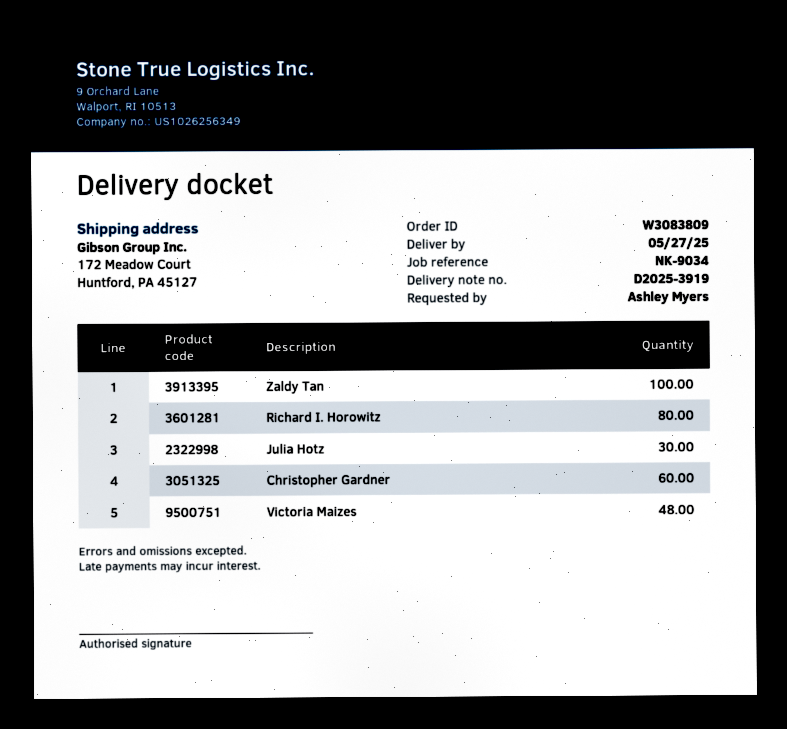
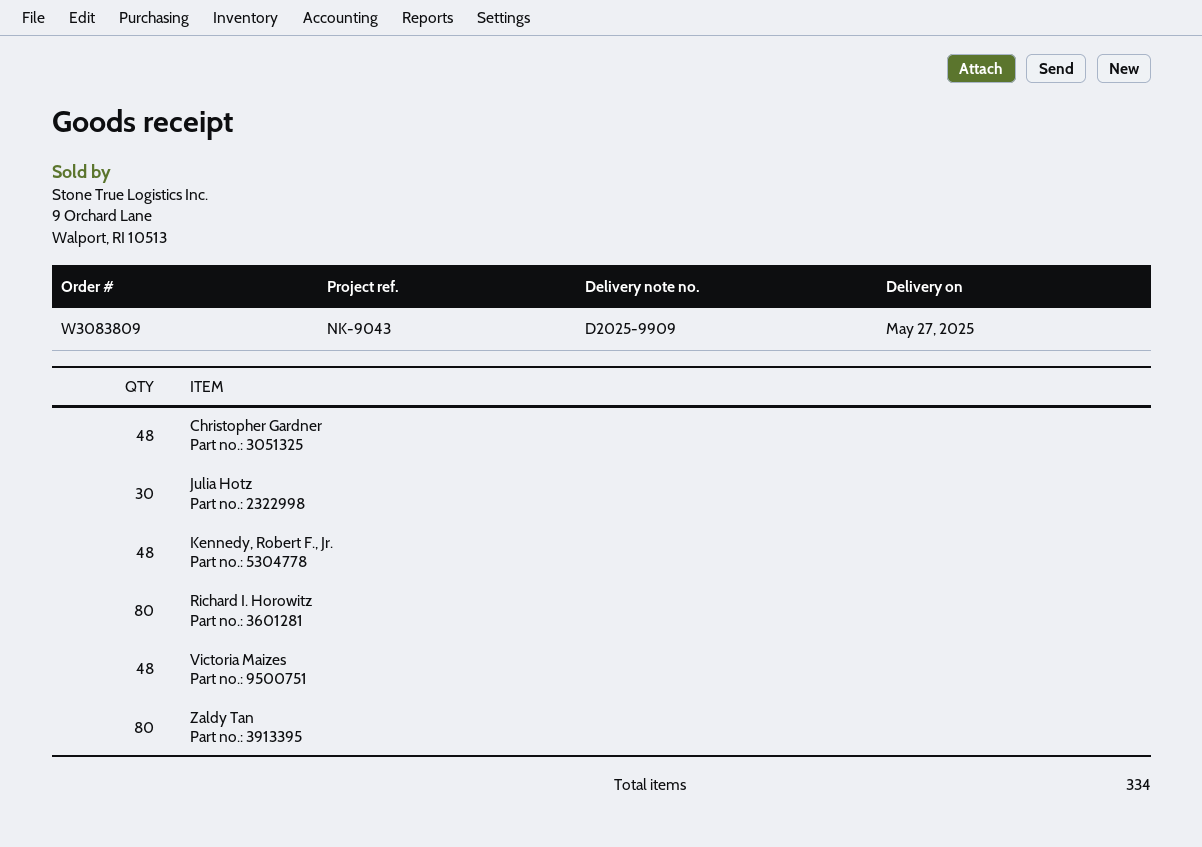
delivery note number: D2025-3919 -> D2025-9909
reference: NK-9034 -> NK-9043
Zaldy Tan: 100 -> 80
Christopher Gardner: 60 -> 48
Kennedy, Robert F., Jr.: none -> 48

